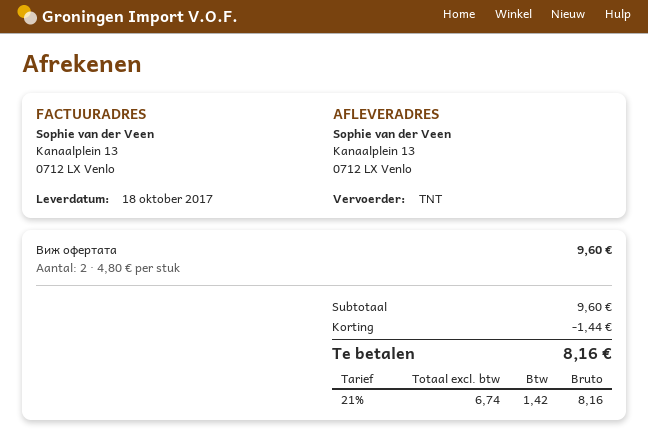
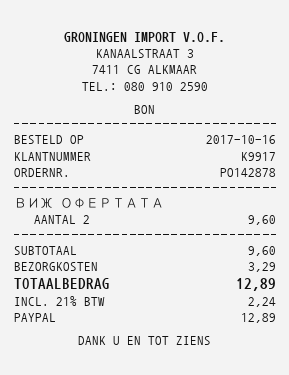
discount: 1.44 -> none
shipping: none -> 3.29
tax: 21% = 1.42 -> 21% = 2.24
total: 8.16 -> 12.89

